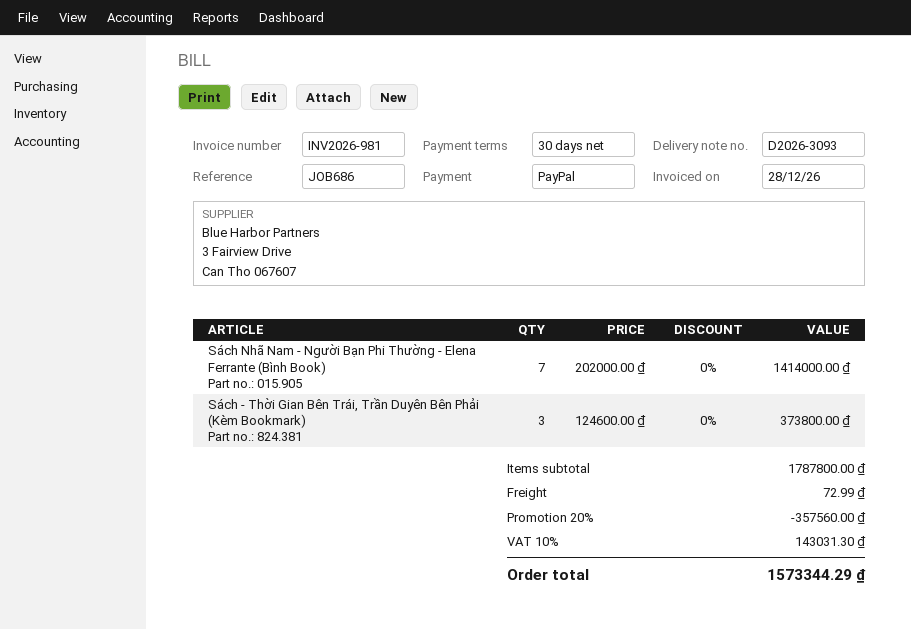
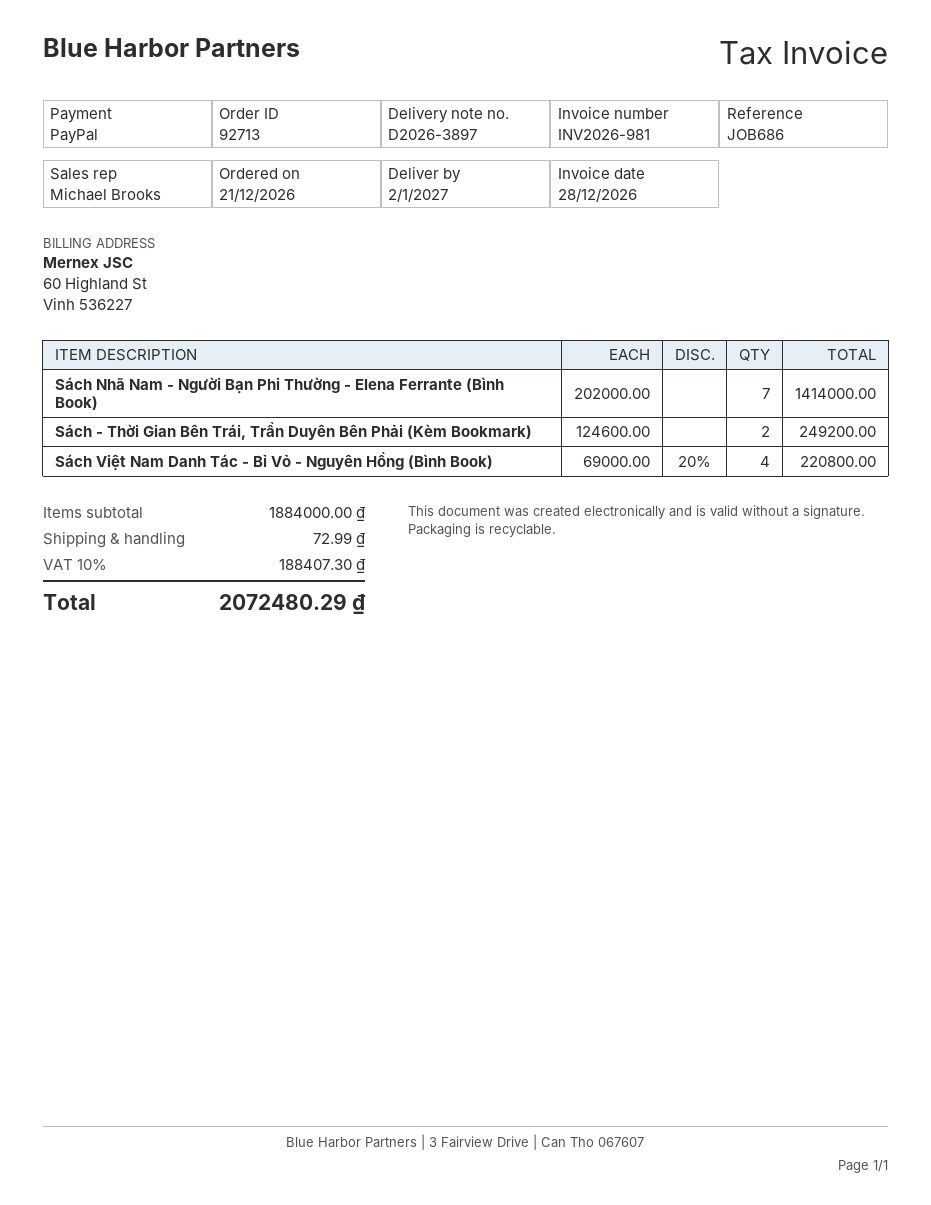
delivery note number: D2026-3093 -> D2026-3897
Sách - Thời Gian Bên Trái, Trần Duyên Bên Phải (Kèm Bookmark): 3 x 124600.00 = 373800.00 -> 2 x 124600.00 = 249200.00
Sách Việt Nam Danh Tác - Bỉ Vỏ - Nguyên Hồng (Bình Book): none -> 4 x 69000.00 - 20% = 220800.00
subtotal: 1787800.00 -> 1884000.00
discount: 20% = 357560.00 -> none
tax: 10% = 143031.30 -> 10% = 188407.30
total: 1573344.29 -> 2072480.29

